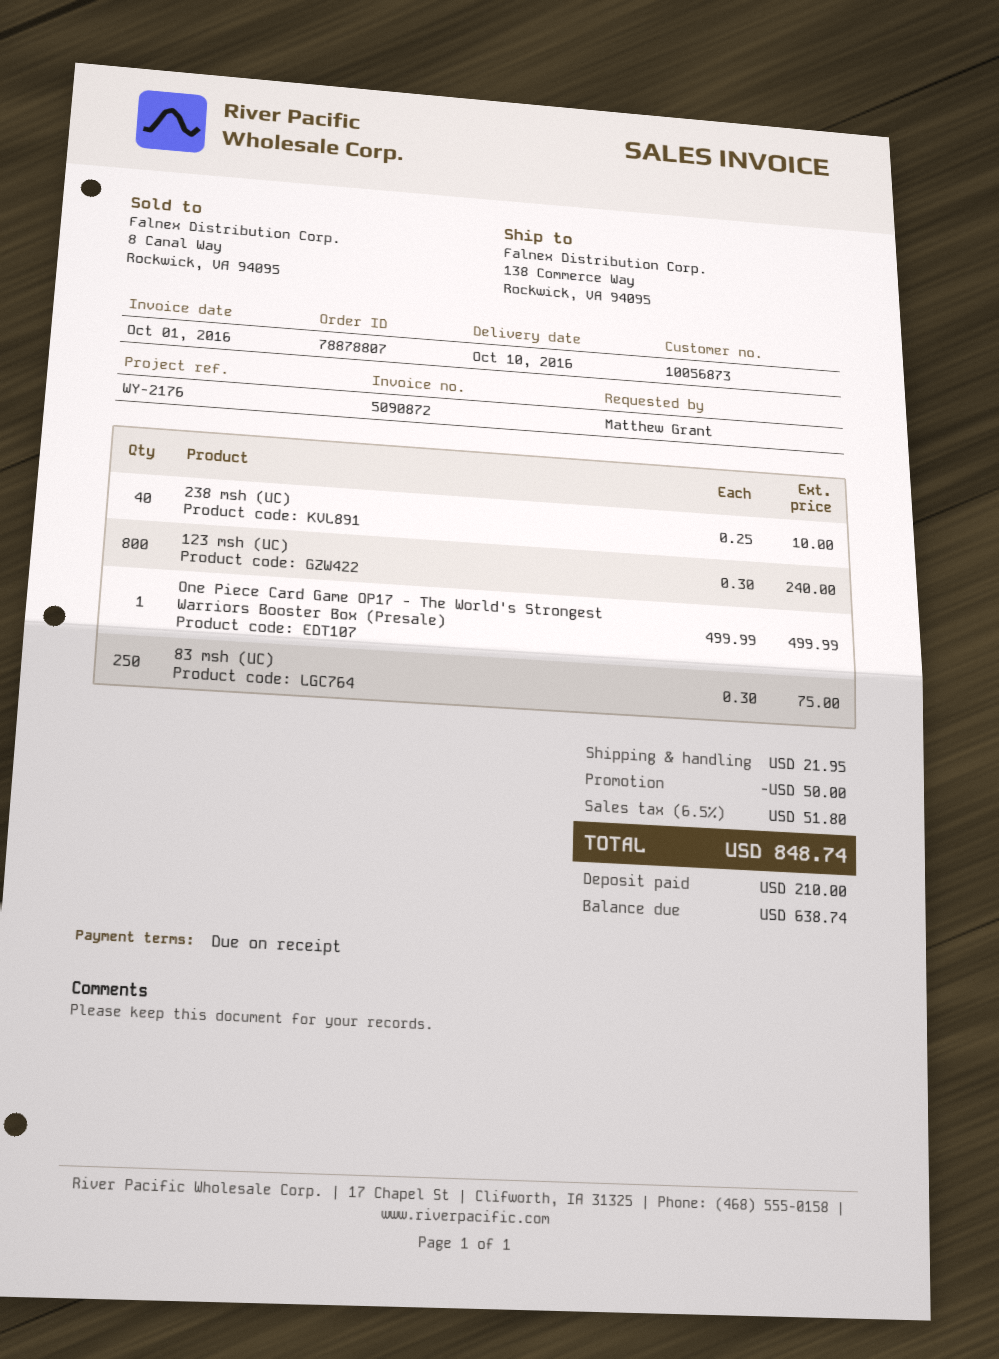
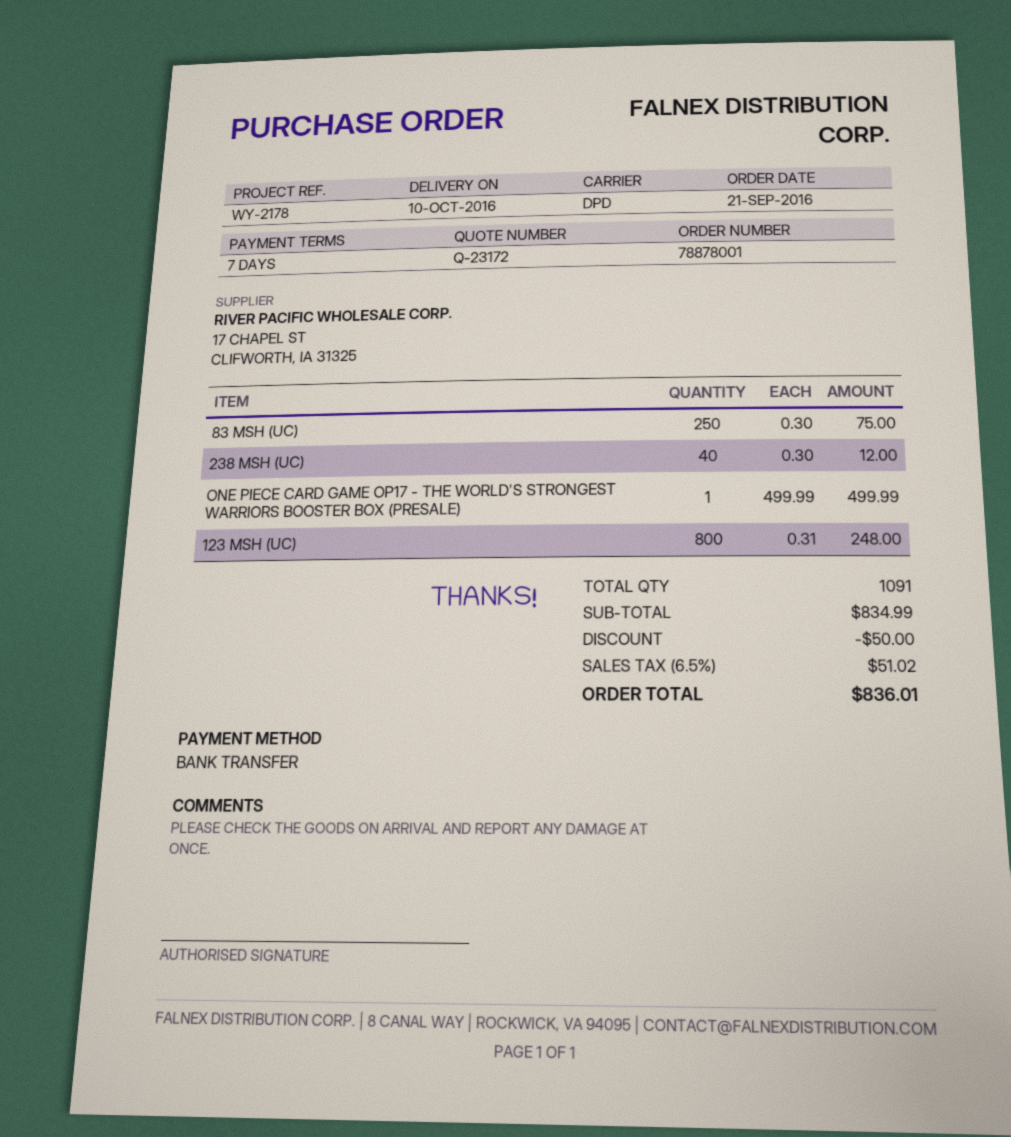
order number: 78878807 -> 78878001
payment terms: on receipt -> 7 days
reference: WY-2176 -> WY-2178
238 msh (UC): 40 x 0.25 = 10.00 -> 40 x 0.30 = 12.00
123 msh (UC): 800 x 0.30 = 240.00 -> 800 x 0.31 = 248.00
shipping: 21.95 -> none
tax: 6.5% = 51.80 -> 6.5% = 51.02
total: 848.74 -> 836.01

